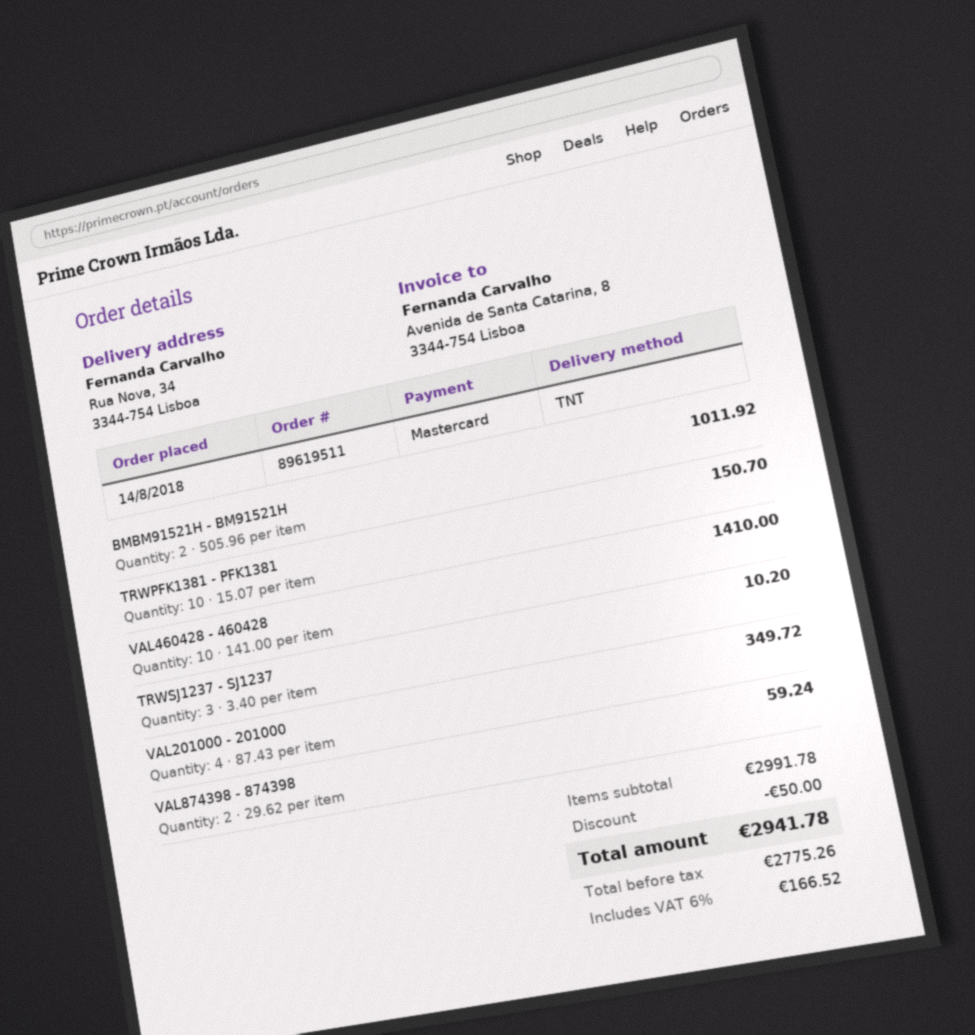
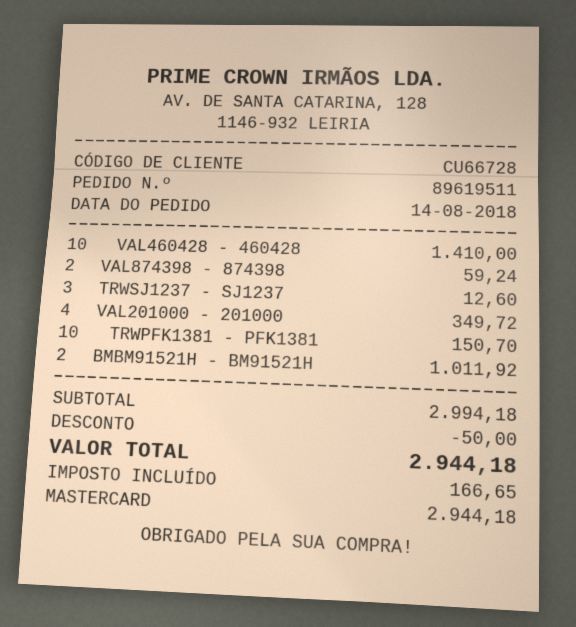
TRWSJ1237 - SJ1237: 3 for 10.20 -> 3 for 12.60
subtotal: 2991.78 -> 2994.18
tax: 166.52 -> 166.65
total: 2941.78 -> 2944.18

